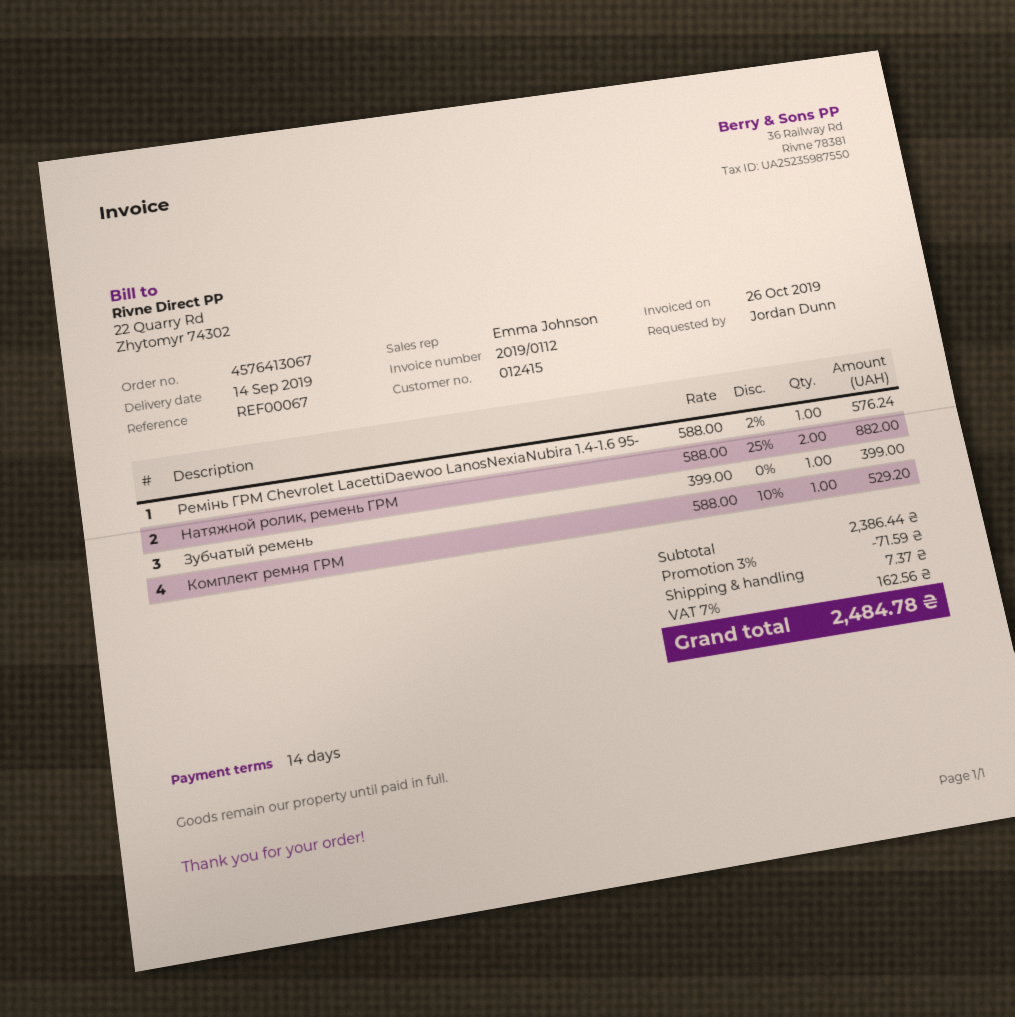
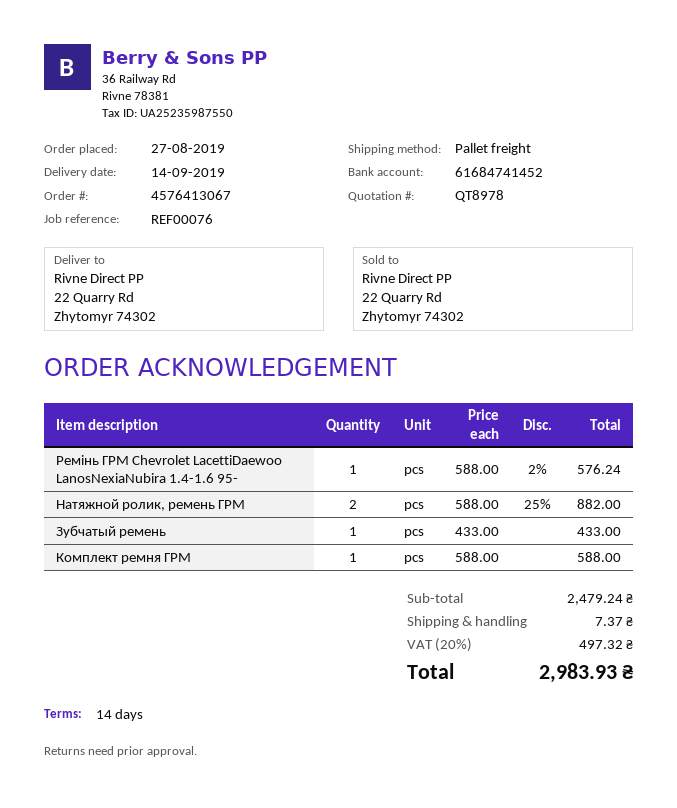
reference: REF00067 -> REF00076
Зубчатый ремень: 1 x 399.00 = 399.00 -> 1 x 433.00 = 433.00
Комплект ремня ГРМ: 1 x 588.00 - 10% = 529.20 -> 1 x 588.00 = 588.00
subtotal: 2386.44 -> 2479.24
discount: 3% = 71.59 -> none
tax: 7% = 162.56 -> 20% = 497.32
total: 2484.78 -> 2983.93

